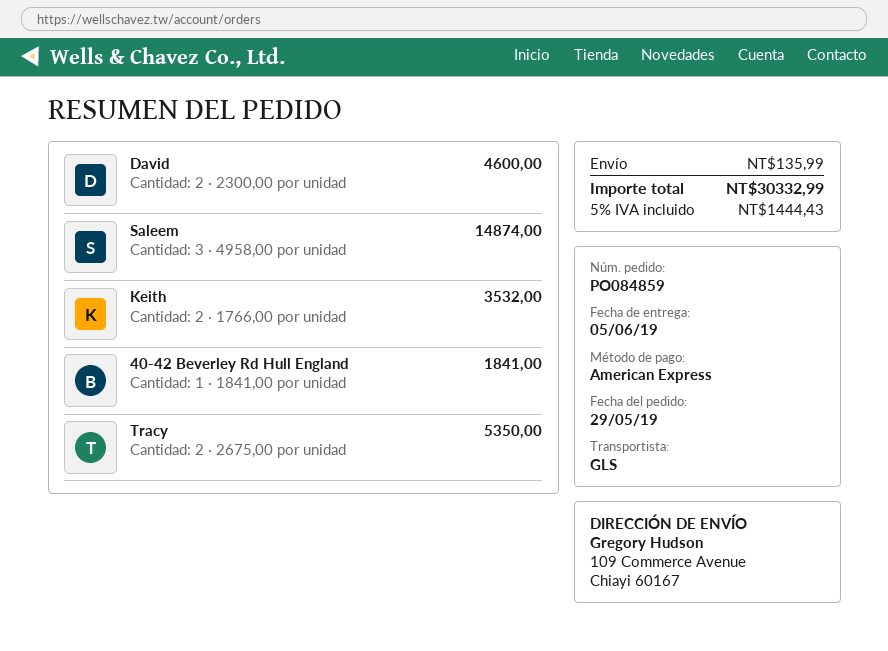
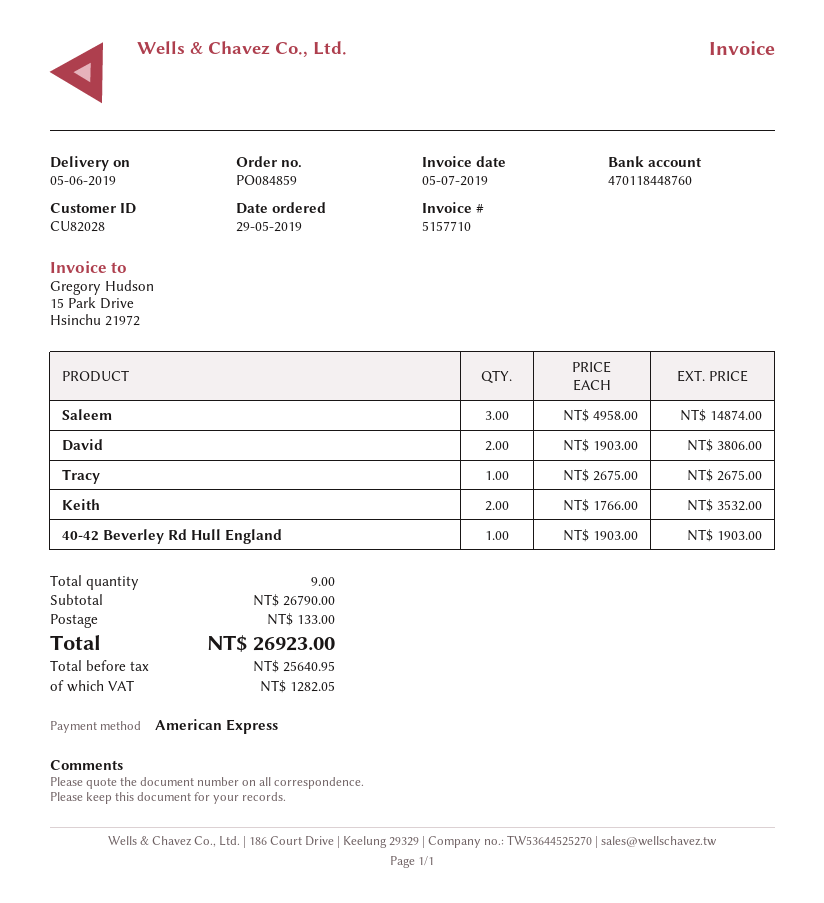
David: 2 x 2300.00 = 4600.00 -> 2 x 1903.00 = 3806.00
40-42 Beverley Rd Hull England: 1 x 1841.00 = 1841.00 -> 1 x 1903.00 = 1903.00
Tracy: 2 x 2675.00 = 5350.00 -> 1 x 2675.00 = 2675.00
shipping: 135.99 -> 133.00
tax: 1444.43 -> 1282.05
total: 30332.99 -> 26923.00

